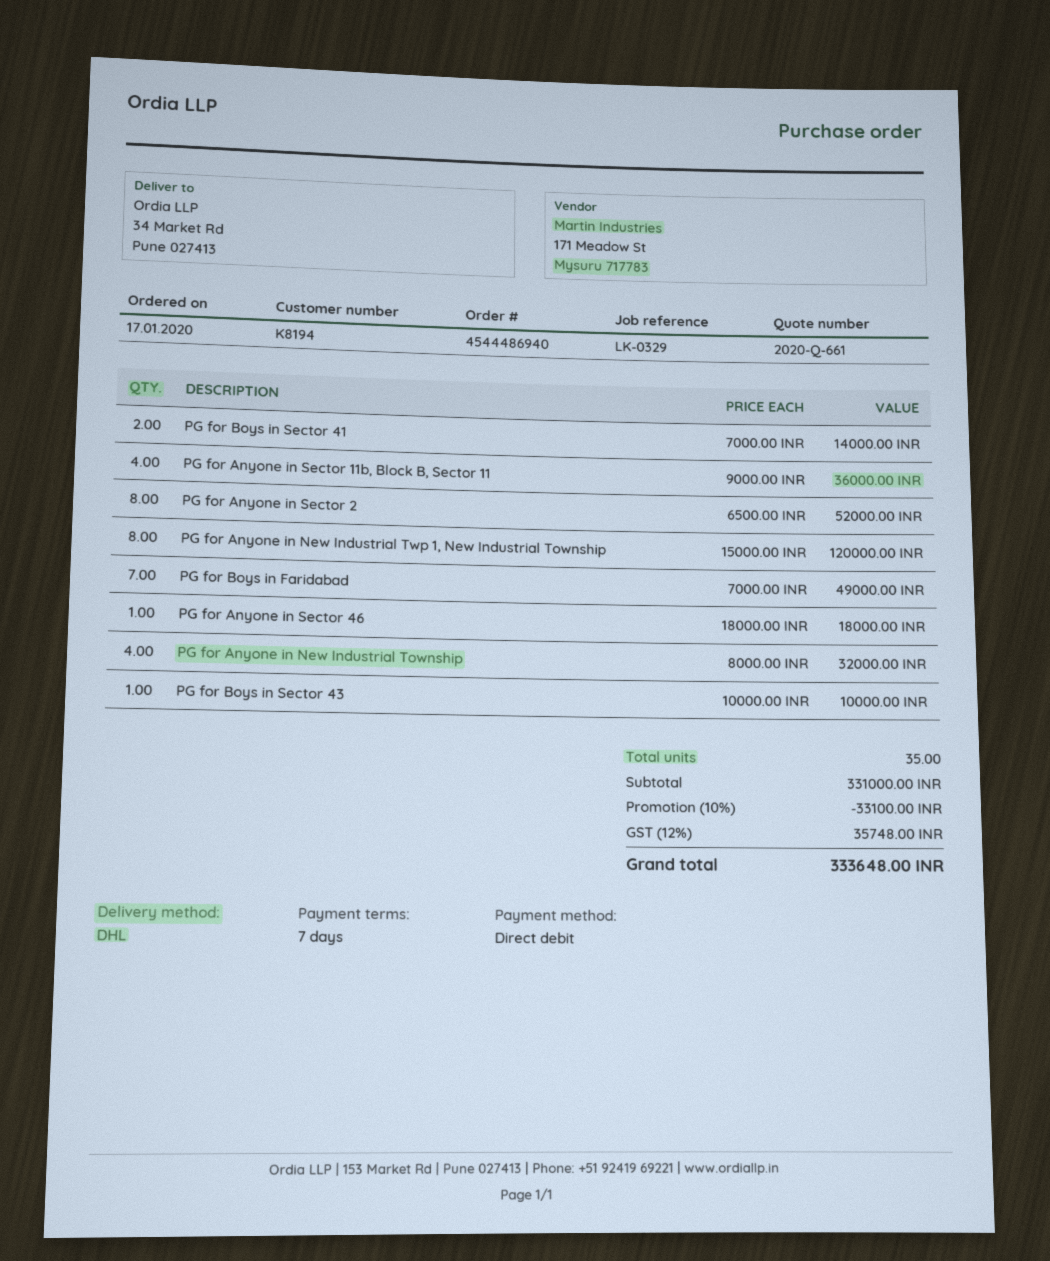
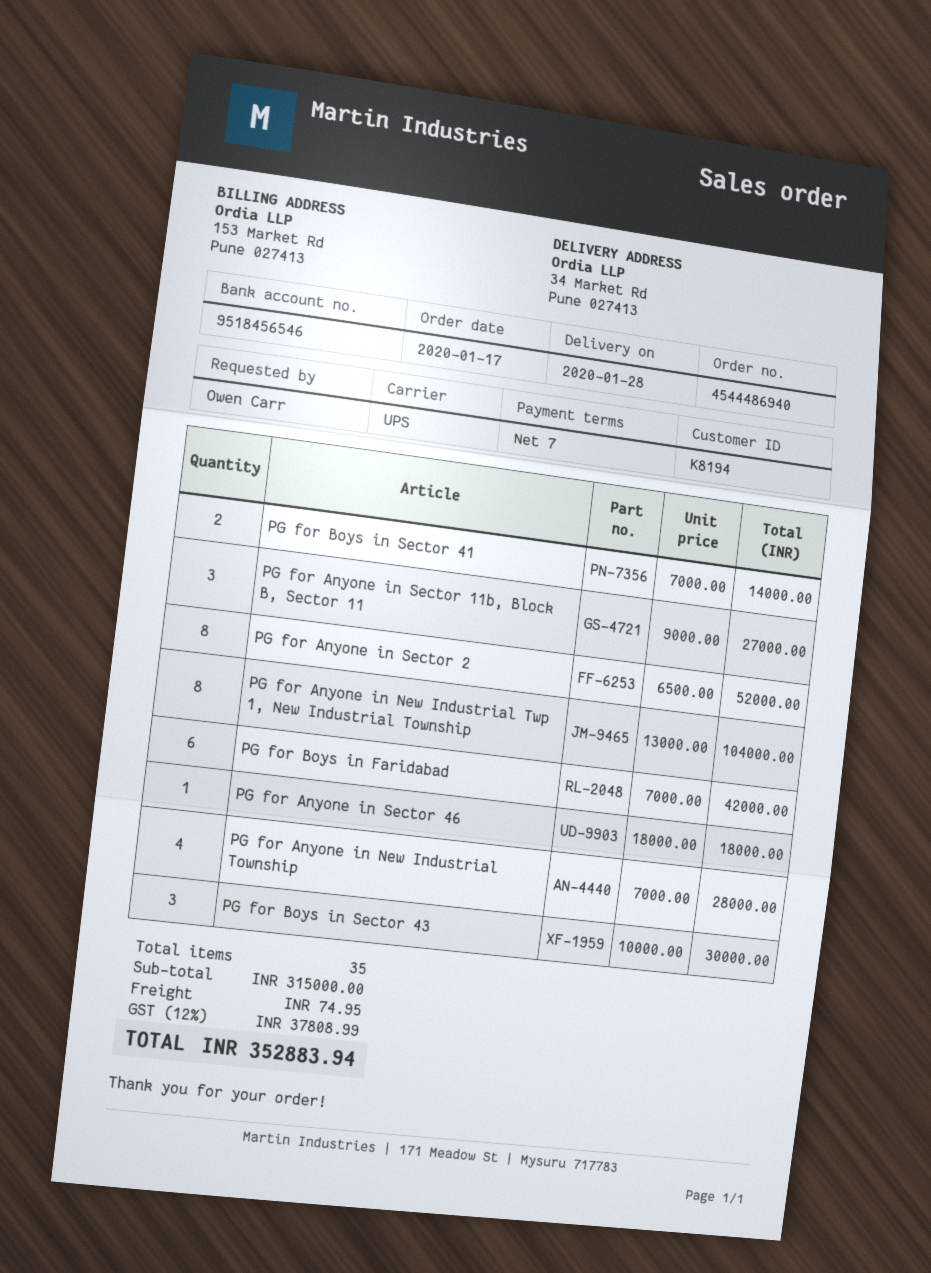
shipping method: DHL -> UPS
PG for Anyone in Sector 11b, Block B, Sector 11: 4 x 9000.00 = 36000.00 -> 3 x 9000.00 = 27000.00
PG for Anyone in New Industrial Twp 1, New Industrial Township: 8 x 15000.00 = 120000.00 -> 8 x 13000.00 = 104000.00
PG for Boys in Faridabad: 7 x 7000.00 = 49000.00 -> 6 x 7000.00 = 42000.00
PG for Anyone in New Industrial Township: 4 x 8000.00 = 32000.00 -> 4 x 7000.00 = 28000.00
PG for Boys in Sector 43: 1 x 10000.00 = 10000.00 -> 3 x 10000.00 = 30000.00
subtotal: 331000.00 -> 315000.00
discount: 10% = 33100.00 -> none
shipping: none -> 74.95
tax: 12% = 35748.00 -> 12% = 37808.99
total: 333648.00 -> 352883.94

